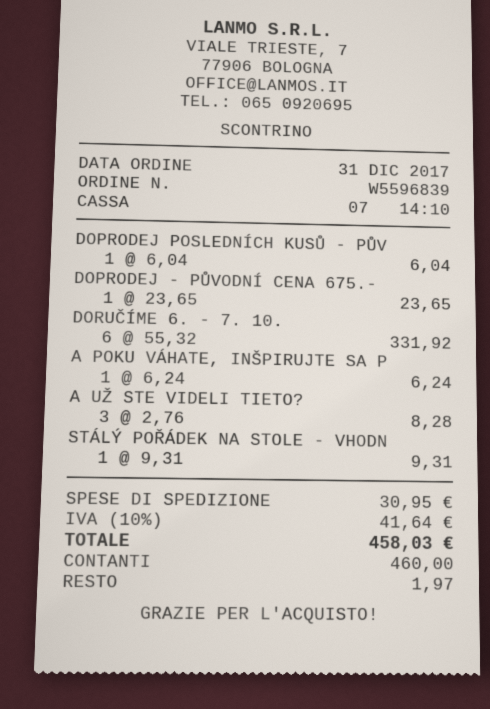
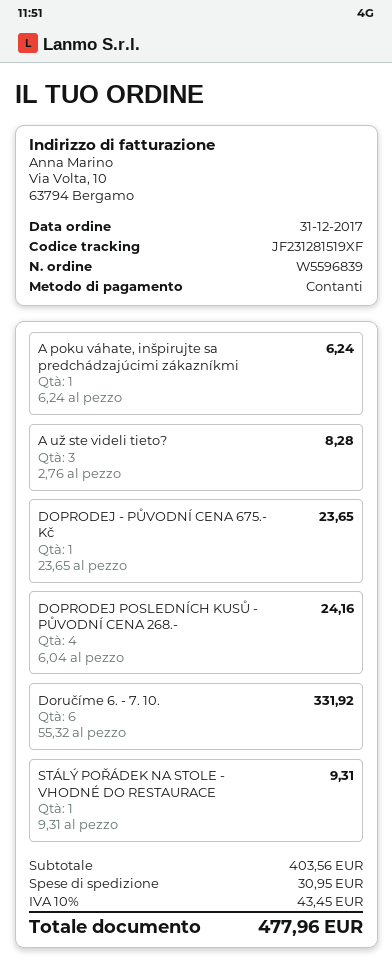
DOPRODEJ POSLEDNÍCH KUSŮ - PŮV: 1 x 6.04 = 6.04 -> 4 x 6.04 = 24.16
tax: 10% = 41.64 -> 10% = 43.45
total: 458.03 -> 477.96

